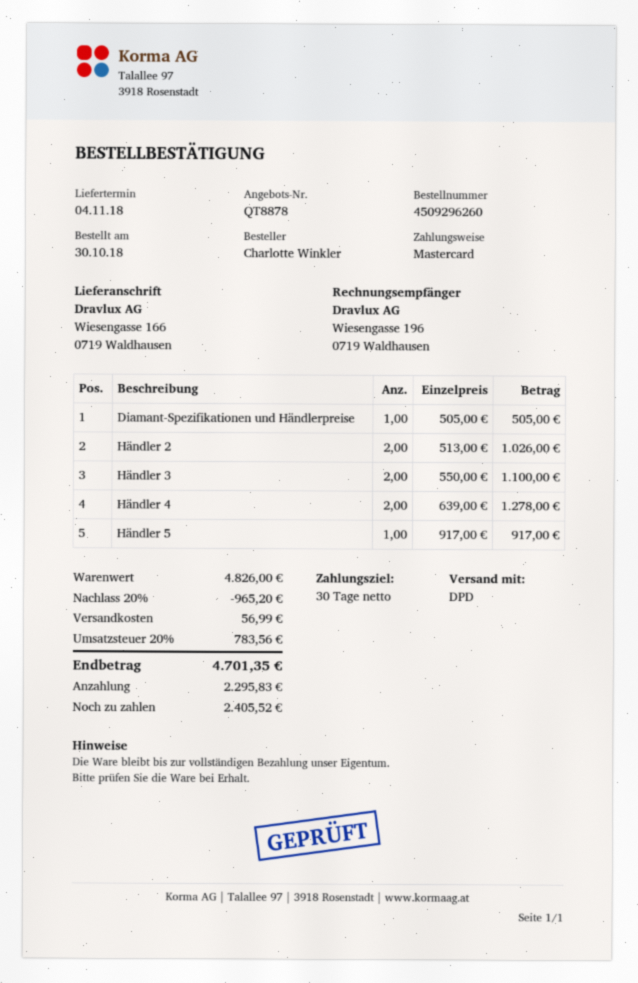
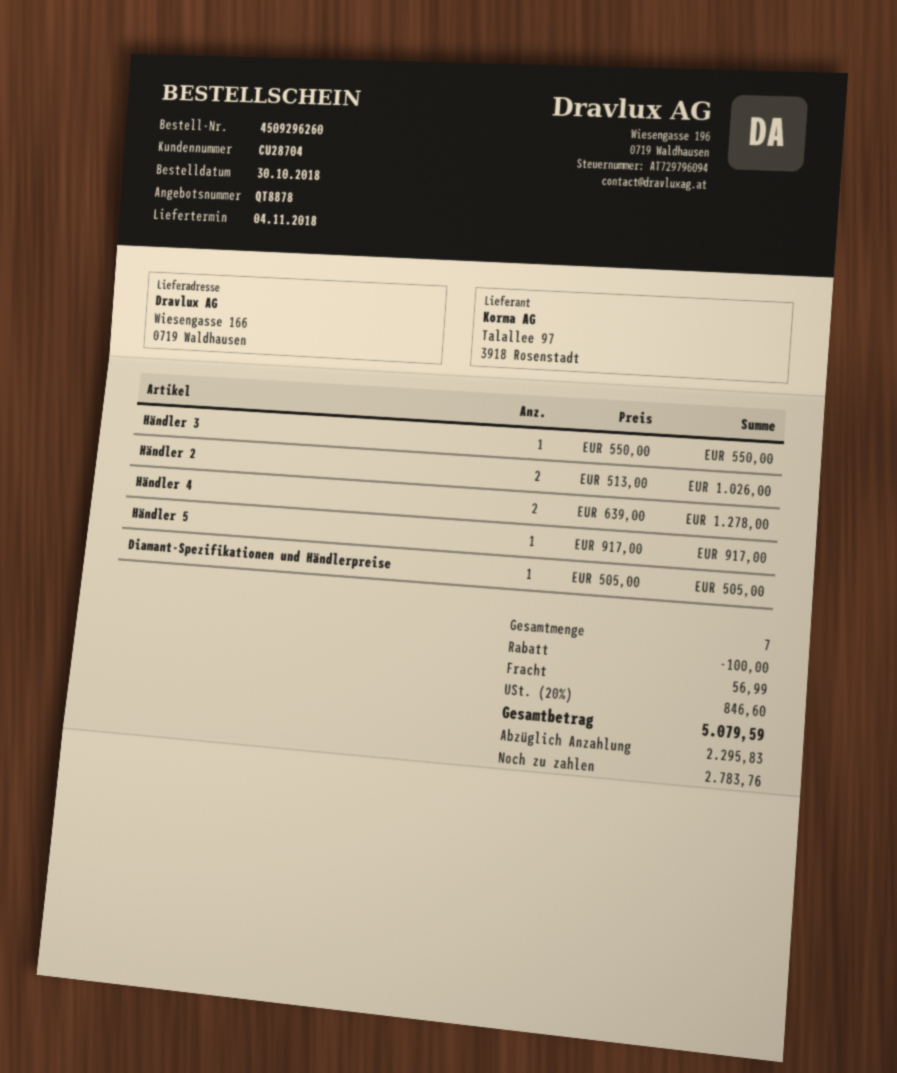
Händler 3: 2 x 550.00 = 1100.00 -> 1 x 550.00 = 550.00
discount: 965.20 -> 100.00
tax: 20% = 783.56 -> 20% = 846.60
total: 4701.35 -> 5079.59
balance: 2405.52 -> 2783.76

